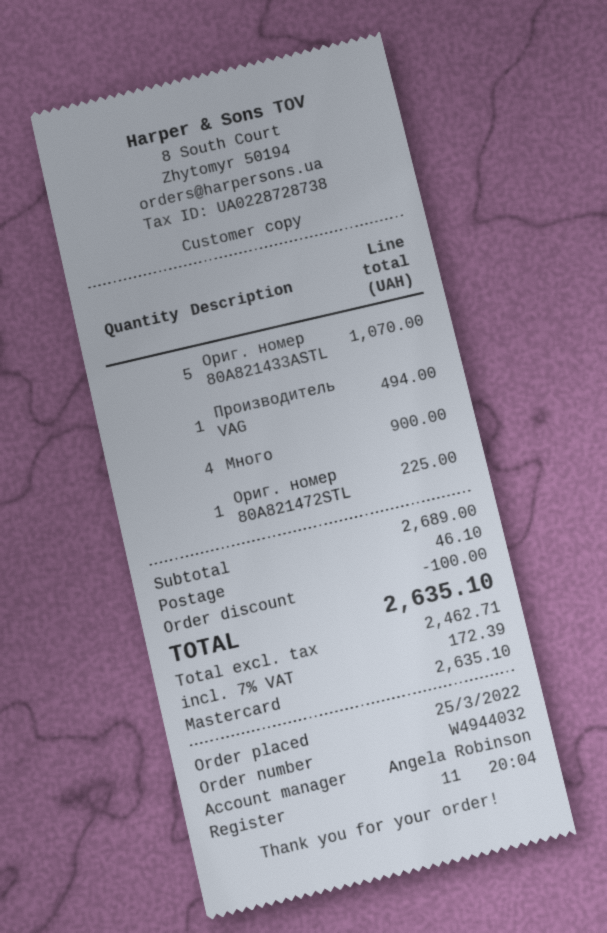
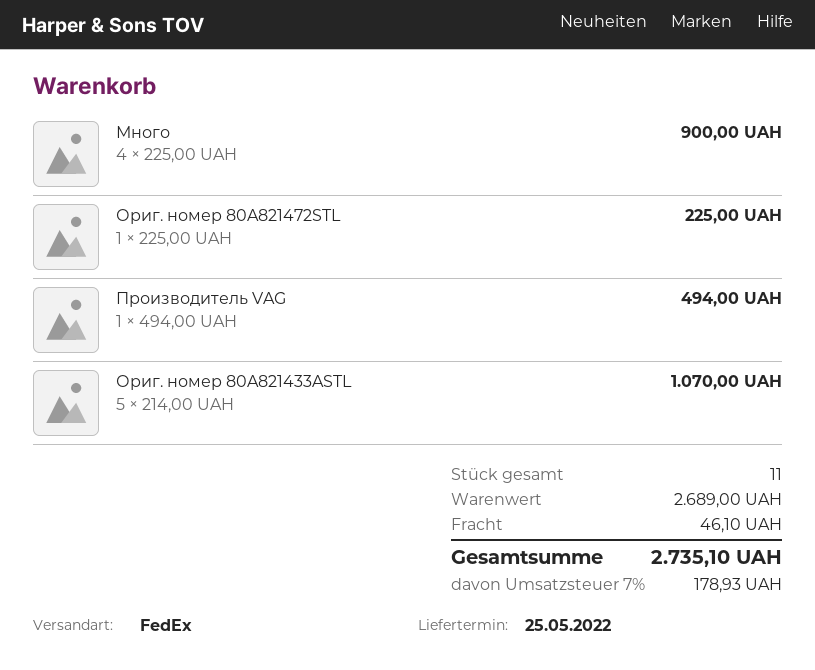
discount: 100.00 -> none
tax: 7% = 172.39 -> 7% = 178.93
total: 2635.10 -> 2735.10

